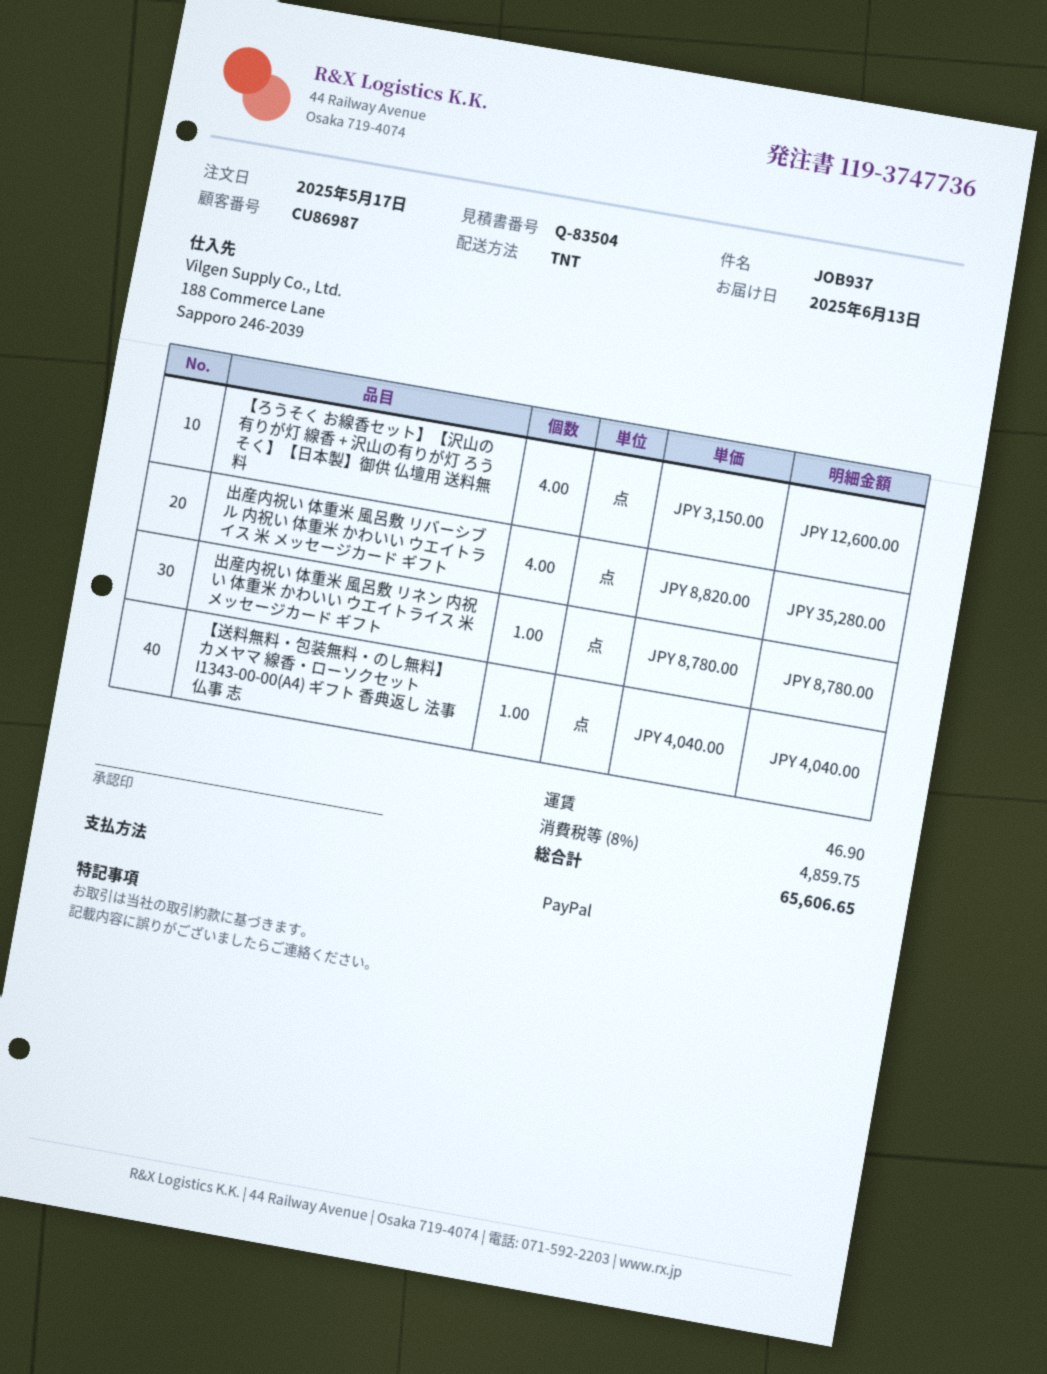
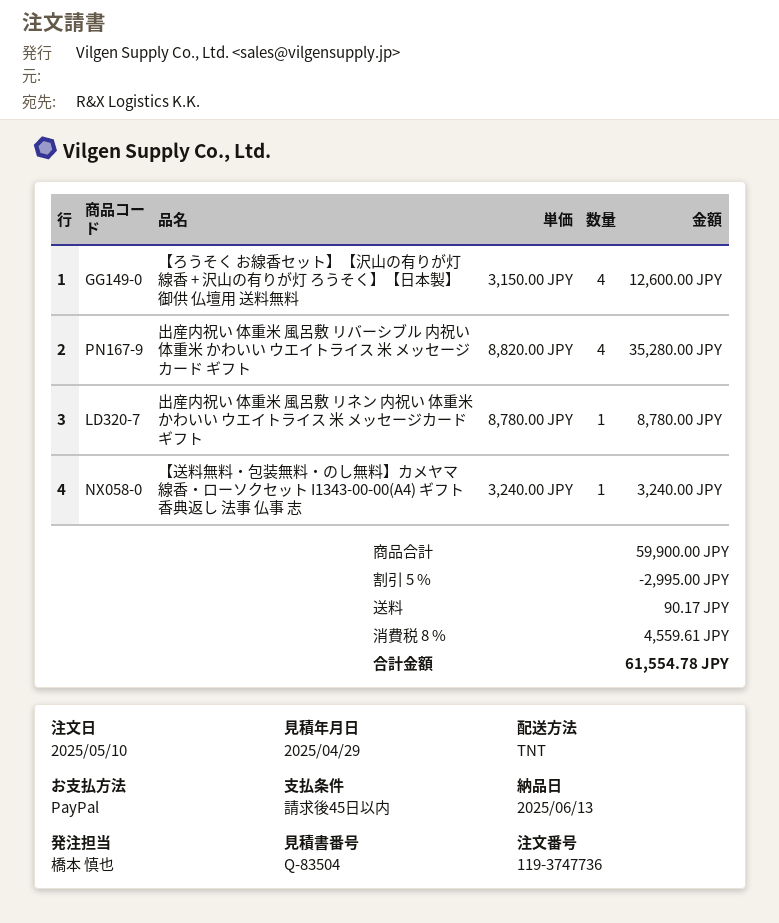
order date: 2025-05-17 -> 2025-05-10
【送料無料・包装無料・のし無料】カメヤマ 線香・ローソクセット I1343-00-00(A4) ギフト 香典返し 法事 仏事 志: 1 x 4040.00 = 4040.00 -> 1 x 3240.00 = 3240.00
discount: none -> 5% = 2995.00
shipping: 46.90 -> 90.17
tax: 8% = 4859.75 -> 8% = 4559.61
total: 65606.65 -> 61554.78

